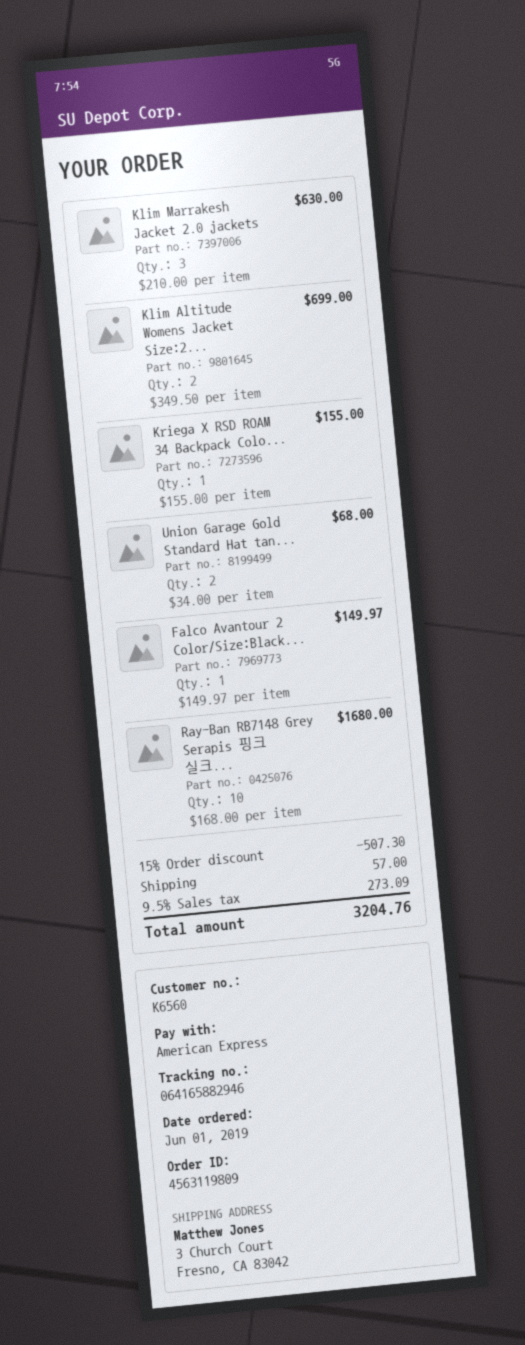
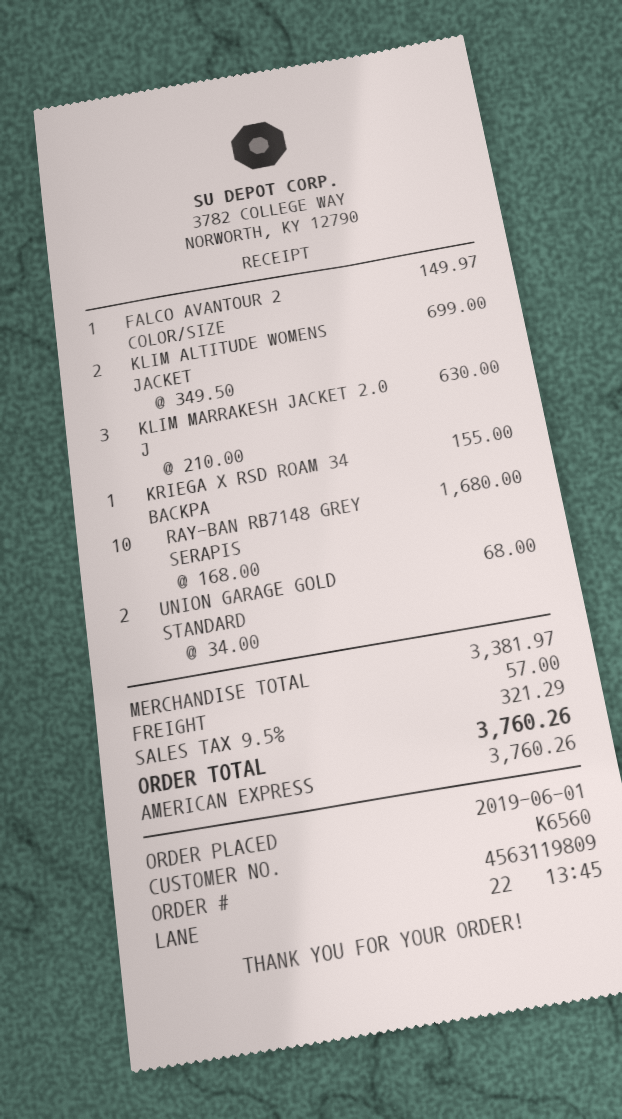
discount: 15% = 507.30 -> none
tax: 9.5% = 273.09 -> 9.5% = 321.29
total: 3204.76 -> 3760.26

